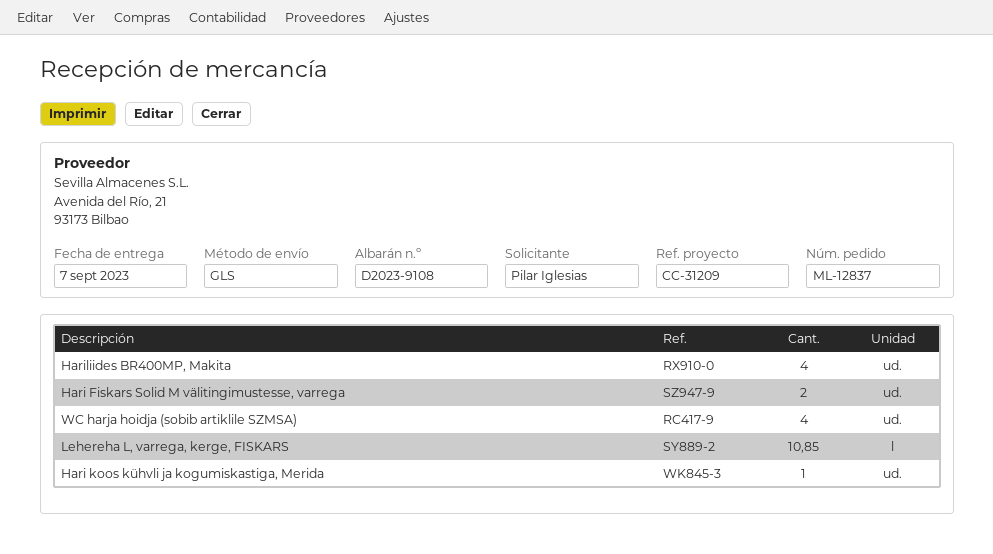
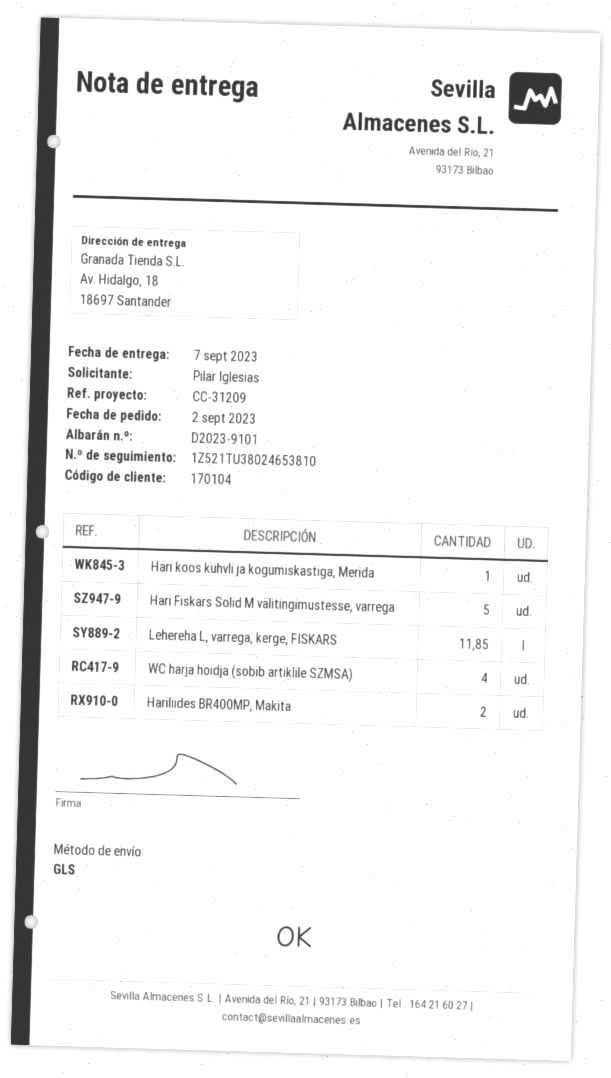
delivery note number: D2023-9108 -> D2023-9101
Hariliides BR400MP, Makita: 4 -> 2
Hari Fiskars Solid M välitingimustesse, varrega: 2 -> 5
Lehereha L, varrega, kerge, FISKARS: 10.85 -> 11.85

